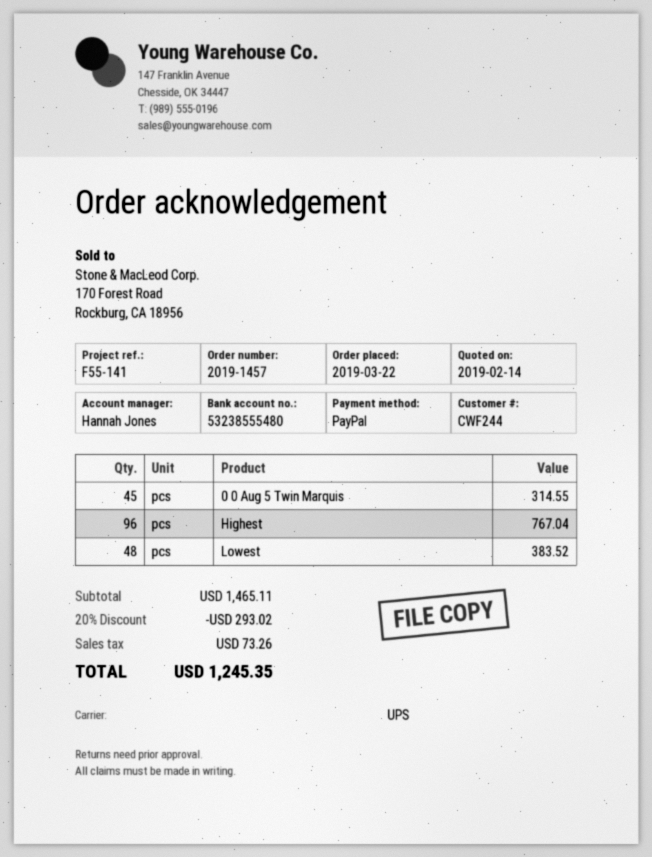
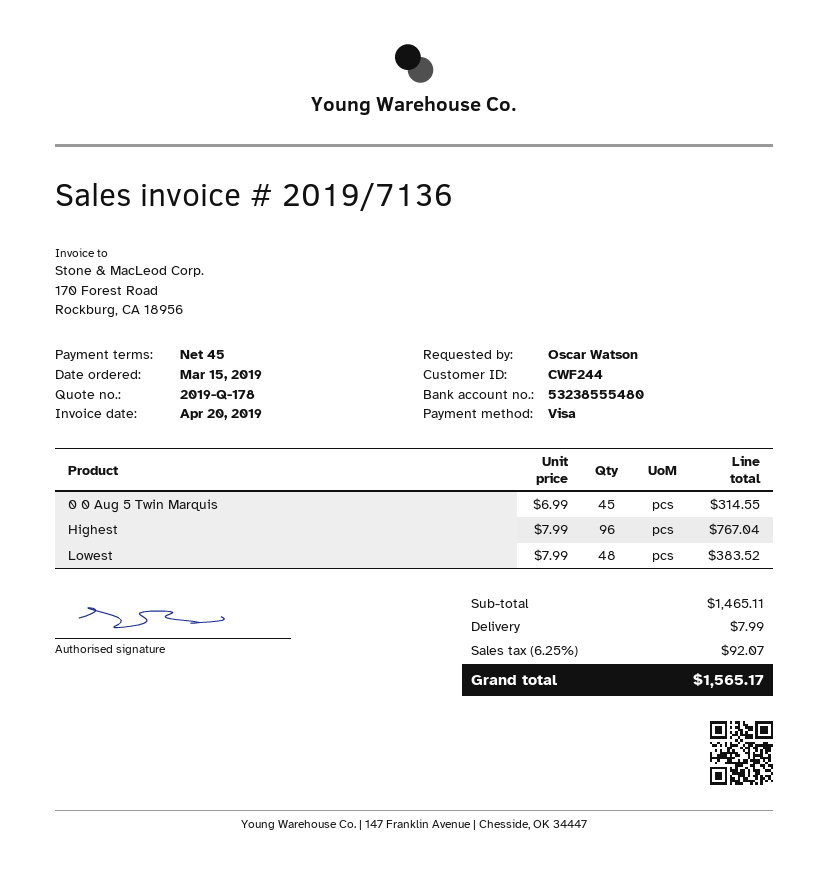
order date: 2019-03-22 -> 2019-03-15
payment method: PayPal -> Visa
discount: 20% = 293.02 -> none
shipping: none -> 7.99
tax: 73.26 -> 92.07
total: 1245.35 -> 1565.17

